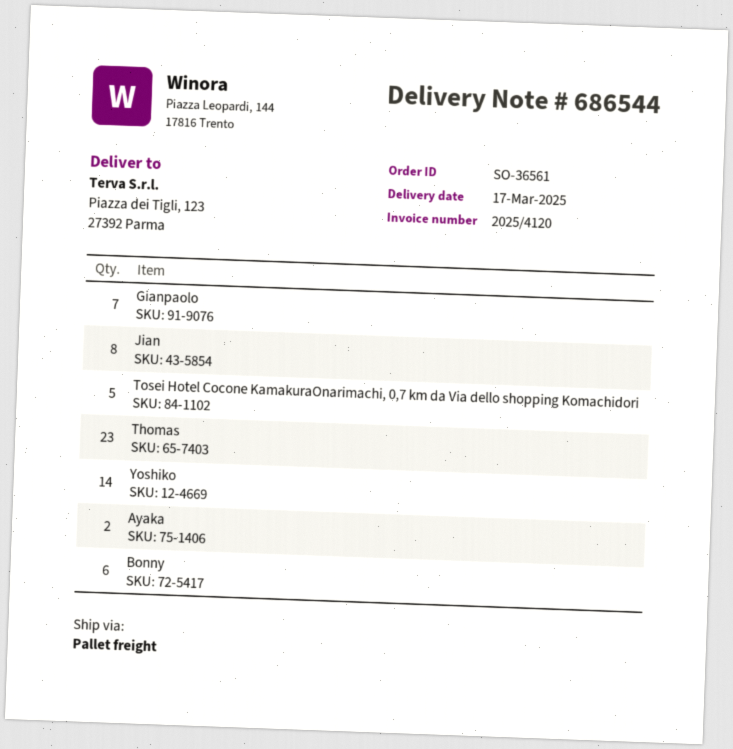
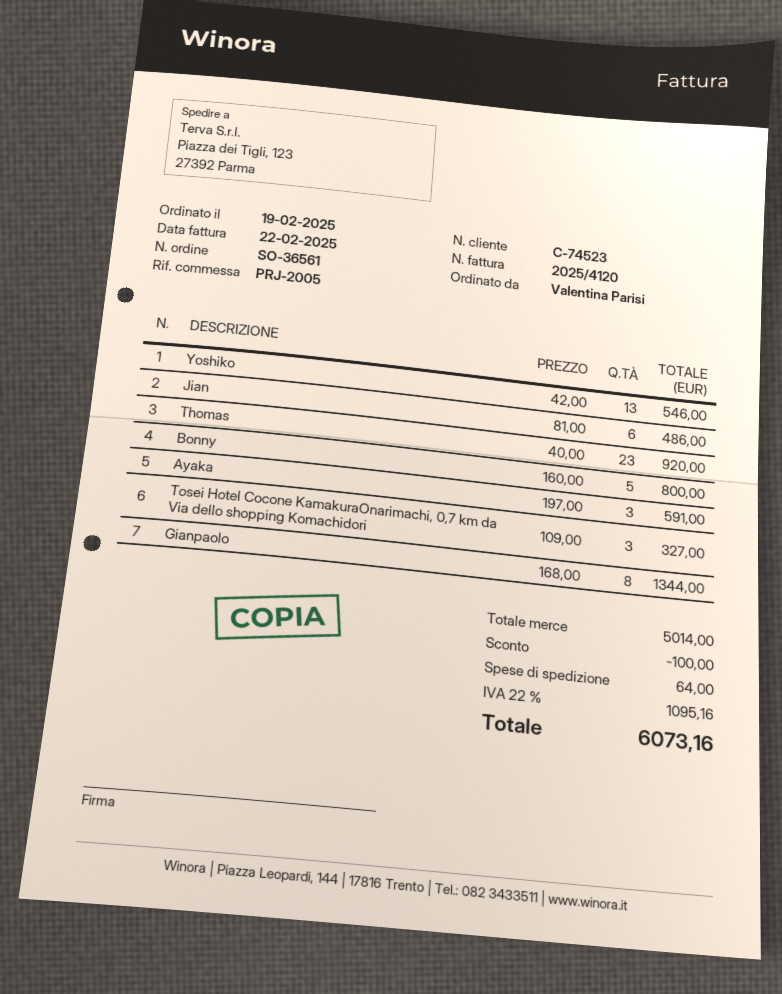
Gianpaolo: 7 -> 8
Jian: 8 -> 6
Tosei Hotel Cocone KamakuraOnarimachi, 0,7 km da Via dello shopping Komachidori: 5 -> 3
Yoshiko: 14 -> 13
Ayaka: 2 -> 3
Bonny: 6 -> 5

